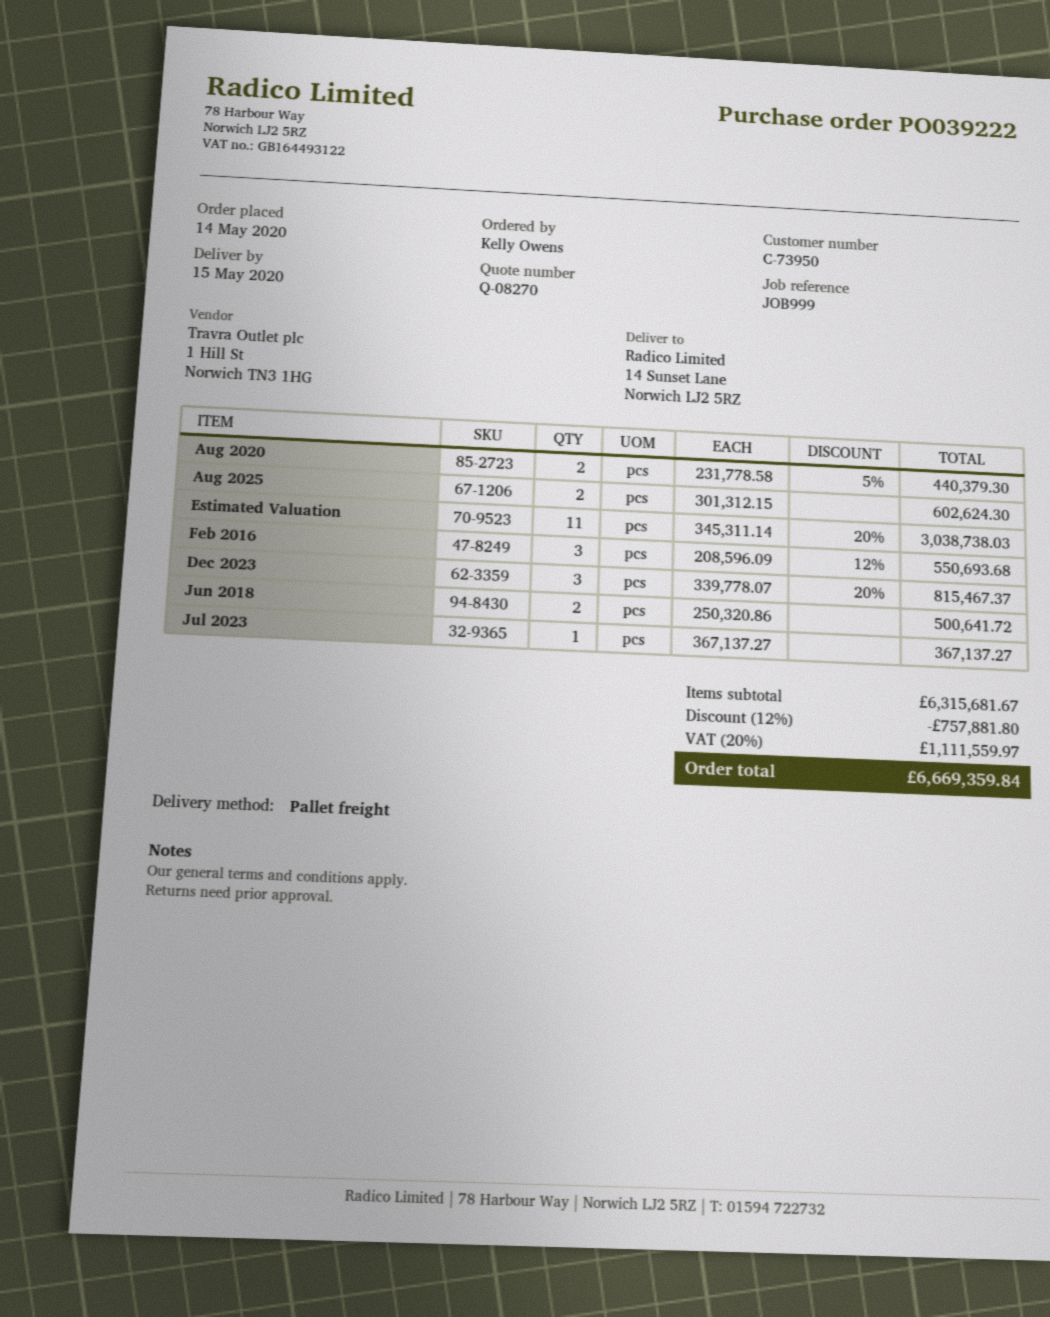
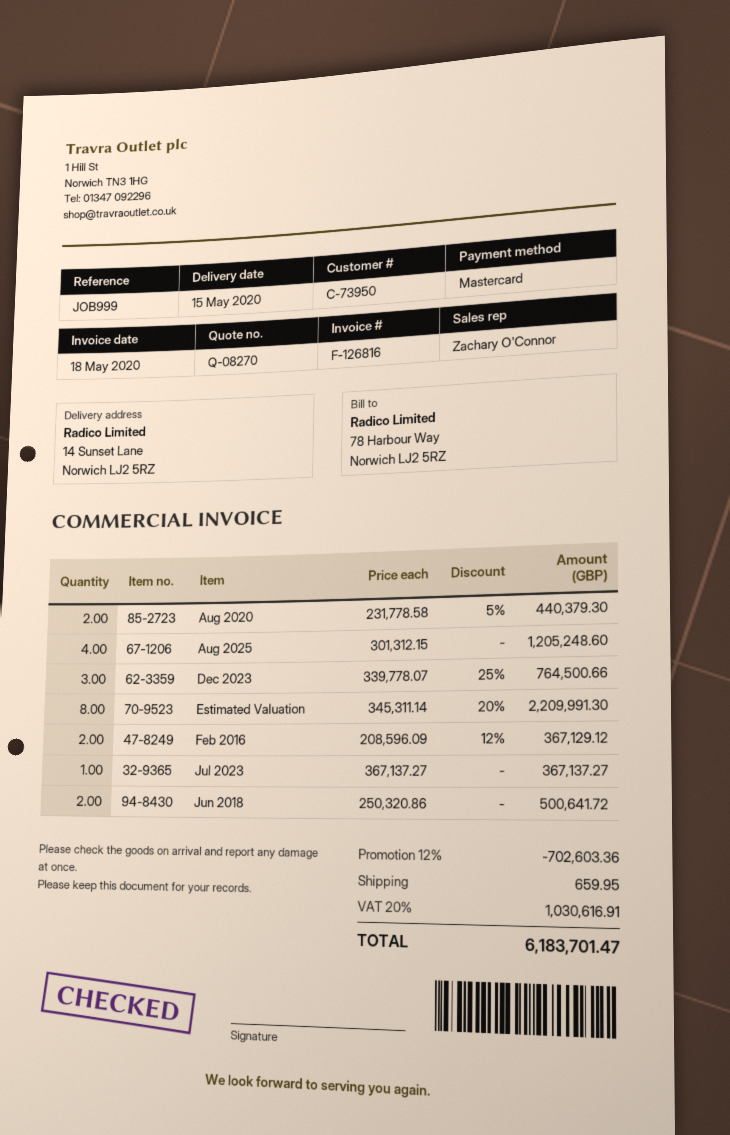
Aug 2025: 2 x 301312.15 = 602624.30 -> 4 x 301312.15 = 1205248.60
Estimated Valuation: 11 x 345311.14 - 20% = 3038738.03 -> 8 x 345311.14 - 20% = 2209991.30
Feb 2016: 3 x 208596.09 - 12% = 550693.68 -> 2 x 208596.09 - 12% = 367129.12
Dec 2023: 3 x 339778.07 - 20% = 815467.37 -> 3 x 339778.07 - 25% = 764500.66
discount: 12% = 757881.80 -> 12% = 702603.36
shipping: none -> 659.95
tax: 20% = 1111559.97 -> 20% = 1030616.91
total: 6669359.84 -> 6183701.47

